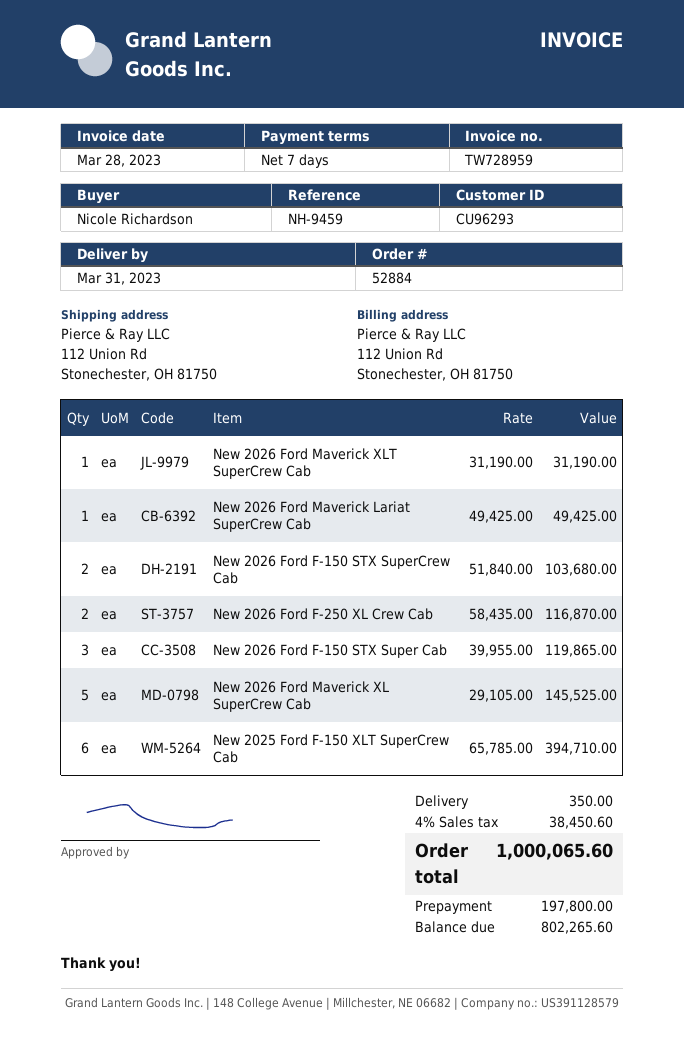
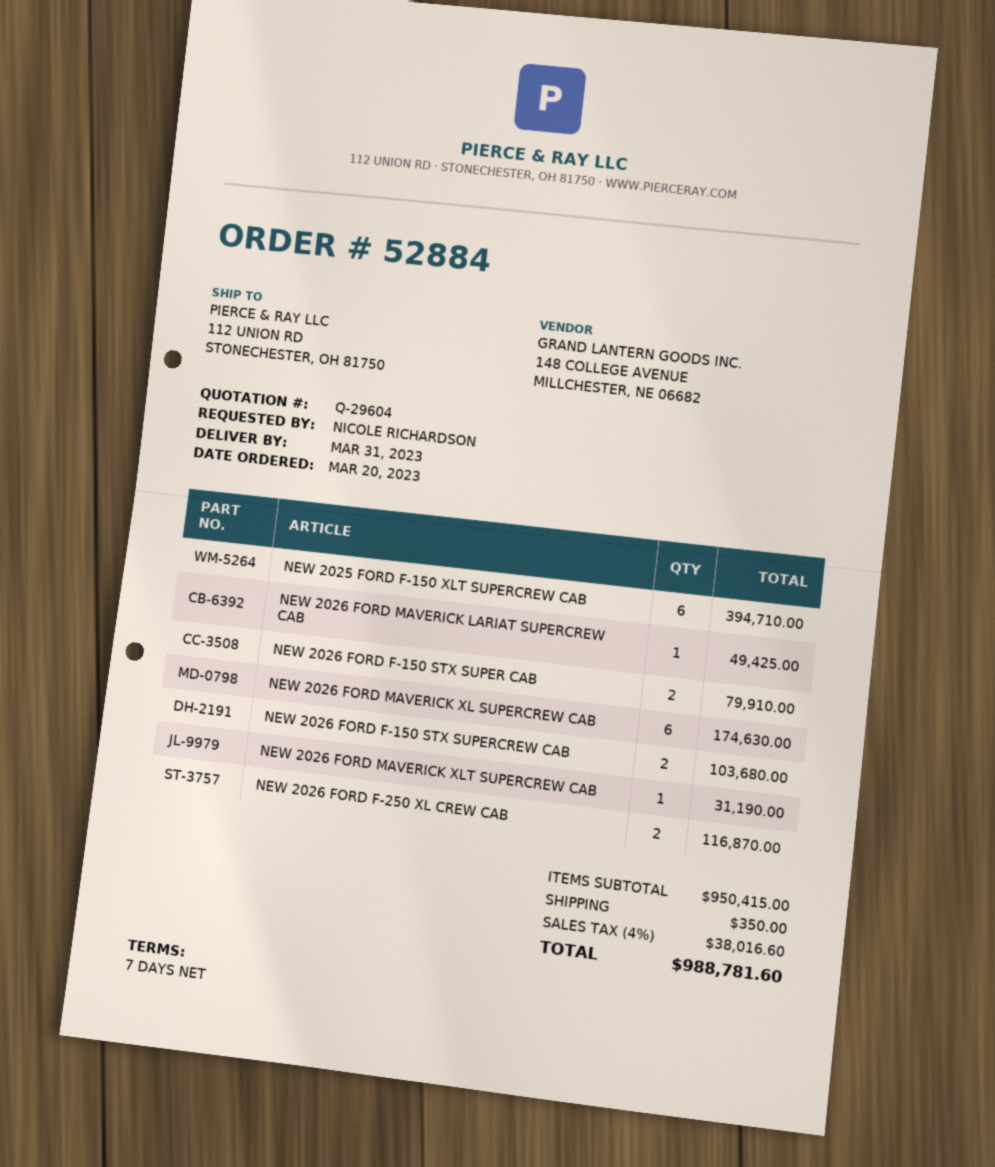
New 2026 Ford F-150 STX Super Cab: 3 for 119865.00 -> 2 for 79910.00
New 2026 Ford Maverick XL SuperCrew Cab: 5 for 145525.00 -> 6 for 174630.00
tax: 4% = 38450.60 -> 4% = 38016.60
total: 1000065.60 -> 988781.60

